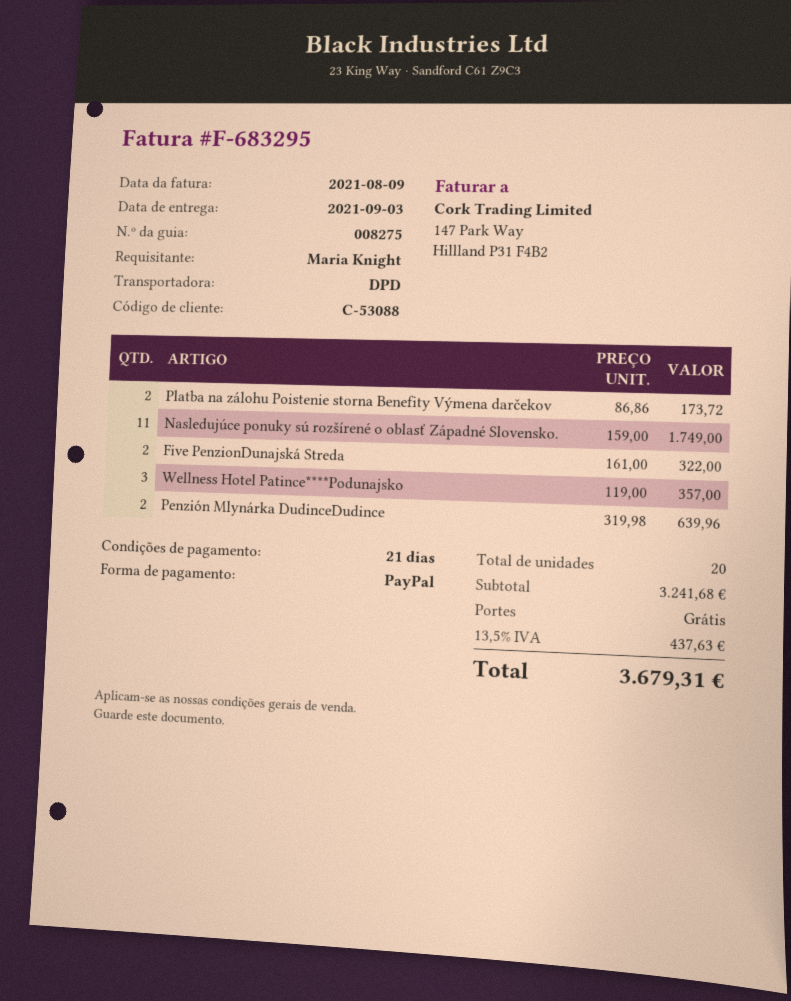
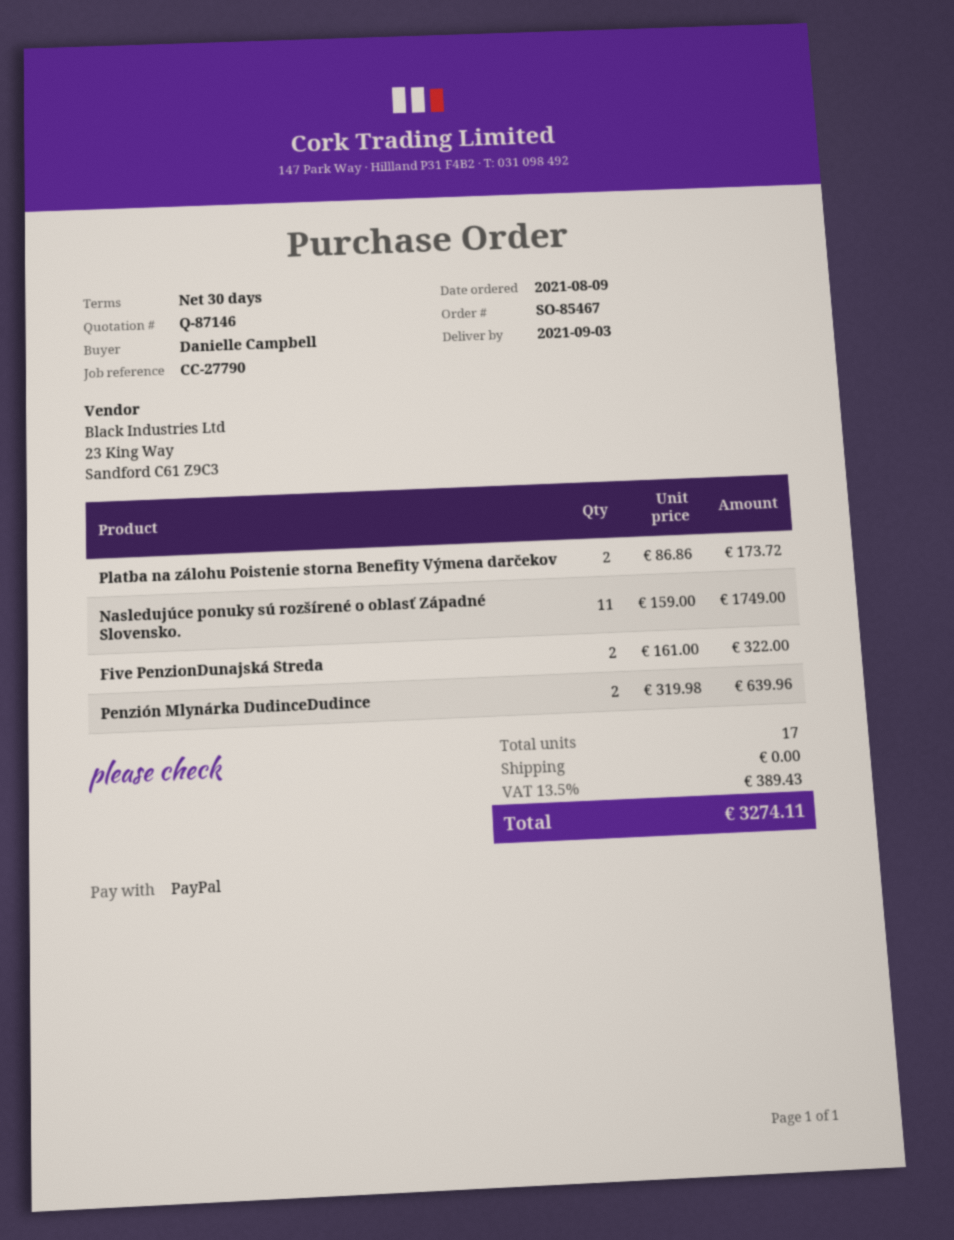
payment terms: 21 days -> 30 days
ordered by: Maria Knight -> Danielle Campbell
Wellness Hotel Patince****Podunajsko: 3 x 119.00 = 357.00 -> none
total quantity: 20 -> 17
tax: 13.5% = 437.63 -> 13.5% = 389.43
total: 3679.31 -> 3274.11

